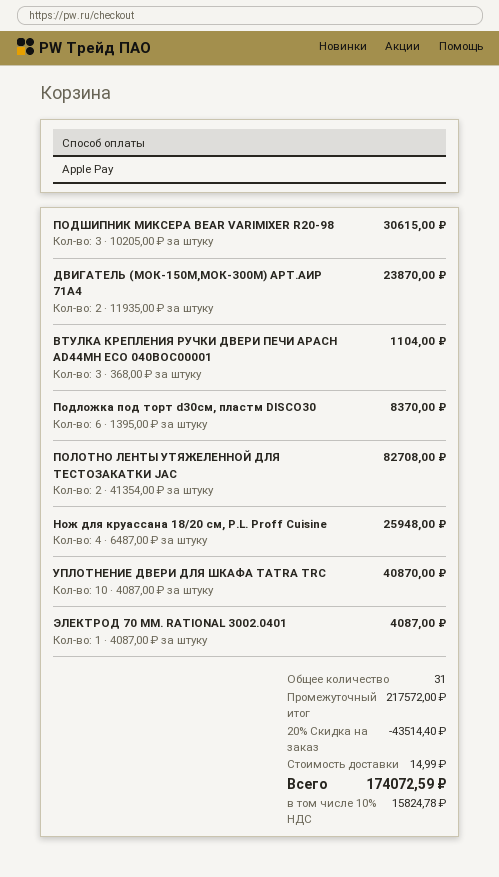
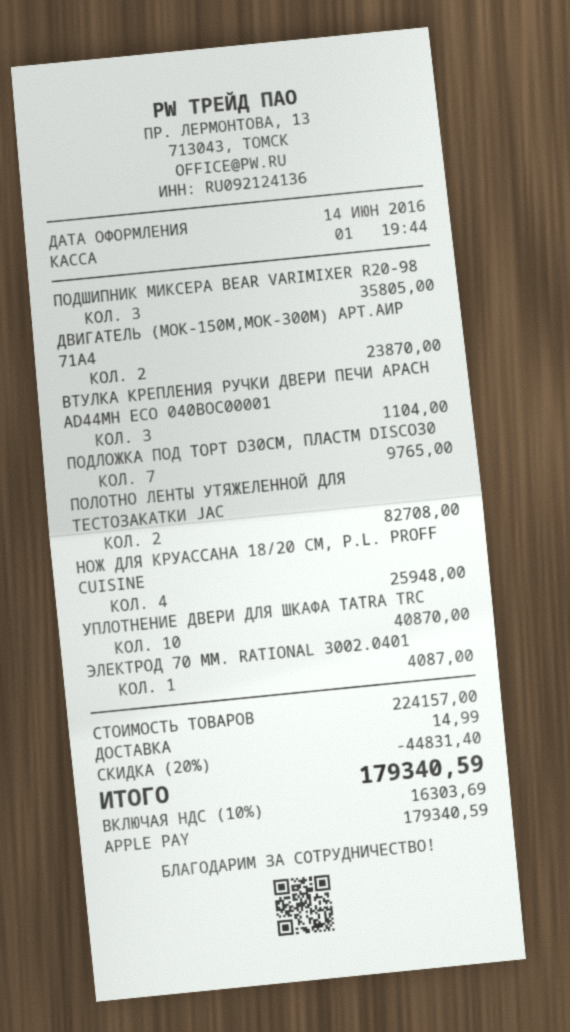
ПОДШИПНИК МИКСЕРА BEAR VARIMIXER R20-98: 3 for 30615.00 -> 3 for 35805.00
Подложка под торт d30см, пластм DISCO30: 6 for 8370.00 -> 7 for 9765.00
subtotal: 217572.00 -> 224157.00
discount: 20% = 43514.40 -> 20% = 44831.40
tax: 10% = 15824.78 -> 10% = 16303.69
total: 174072.59 -> 179340.59

